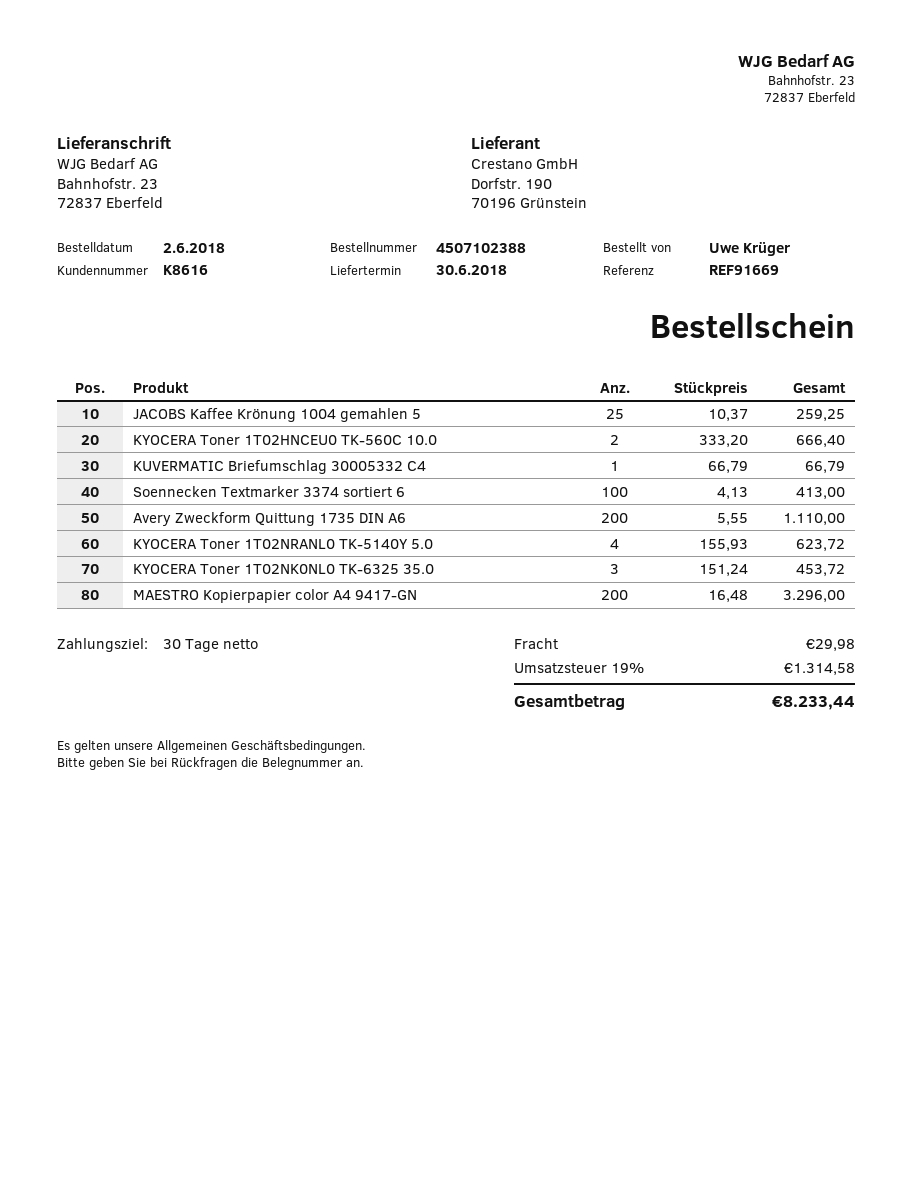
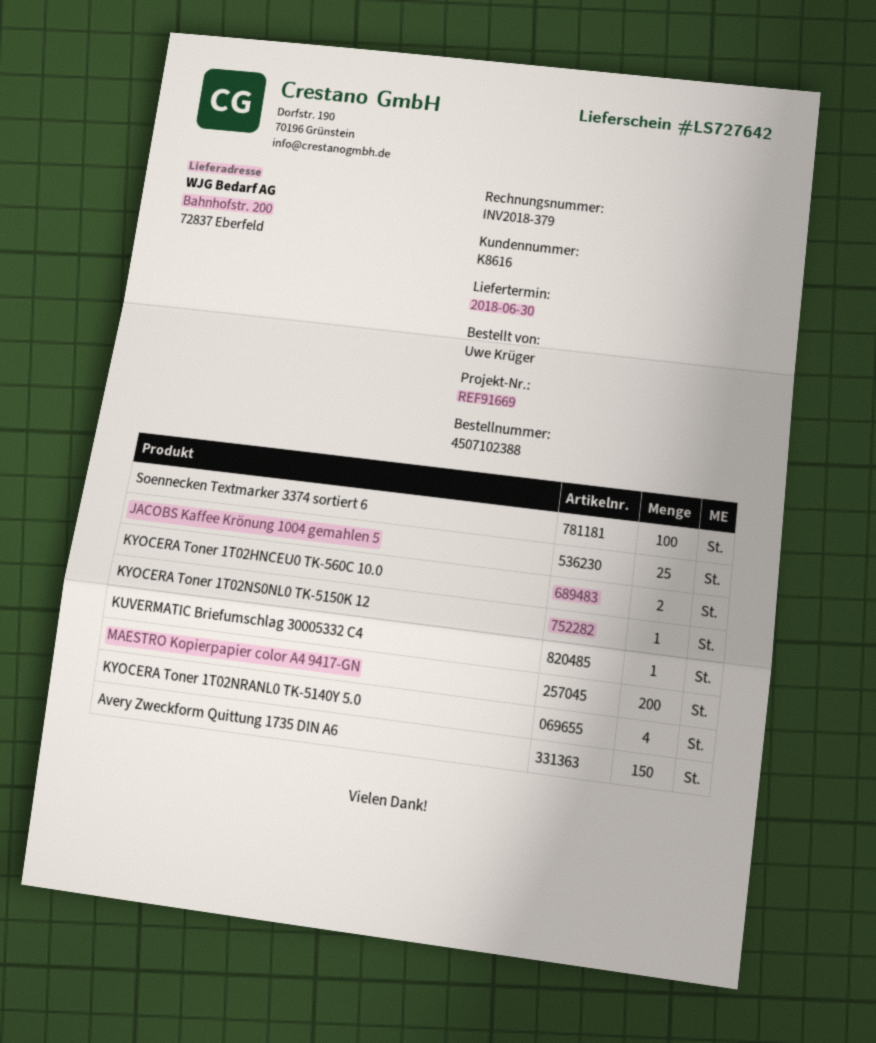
ship to: Bahnhofstr. 23, 72837 Eberfeld -> Bahnhofstr. 200, 72837 Eberfeld
Avery Zweckform Quittung 1735 DIN A6: 200 -> 150
KYOCERA Toner 1T02NK0NL0 TK-6325 35.0: 3 -> none
KYOCERA Toner 1T02NS0NL0 TK-5150K 12: none -> 1

